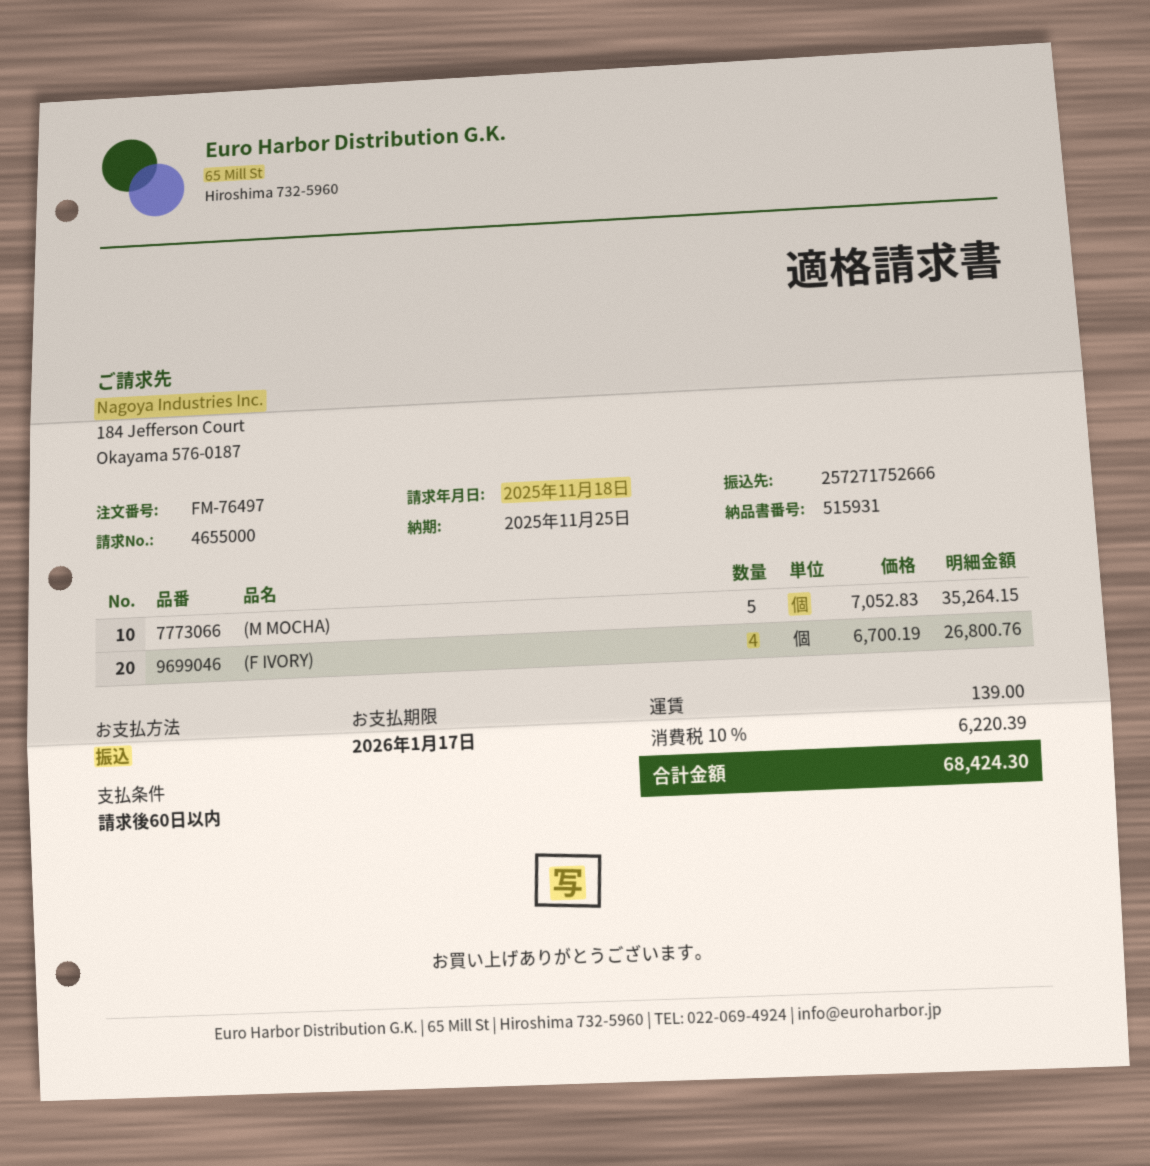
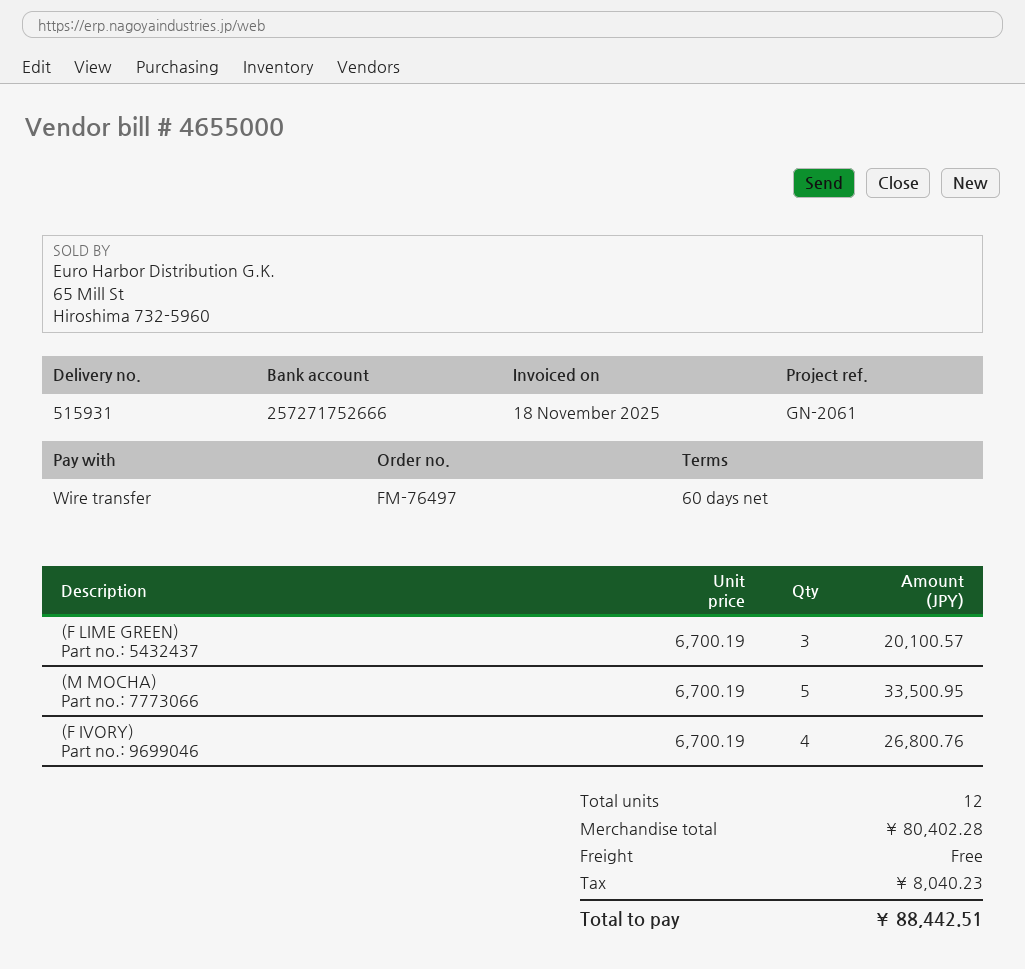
(M MOCHA): 5 x 7052.83 = 35264.15 -> 5 x 6700.19 = 33500.95
(F LIME GREEN): none -> 3 x 6700.19 = 20100.57
shipping: 139.00 -> 0.00
tax: 6220.39 -> 8040.23
total: 68424.30 -> 88442.51

